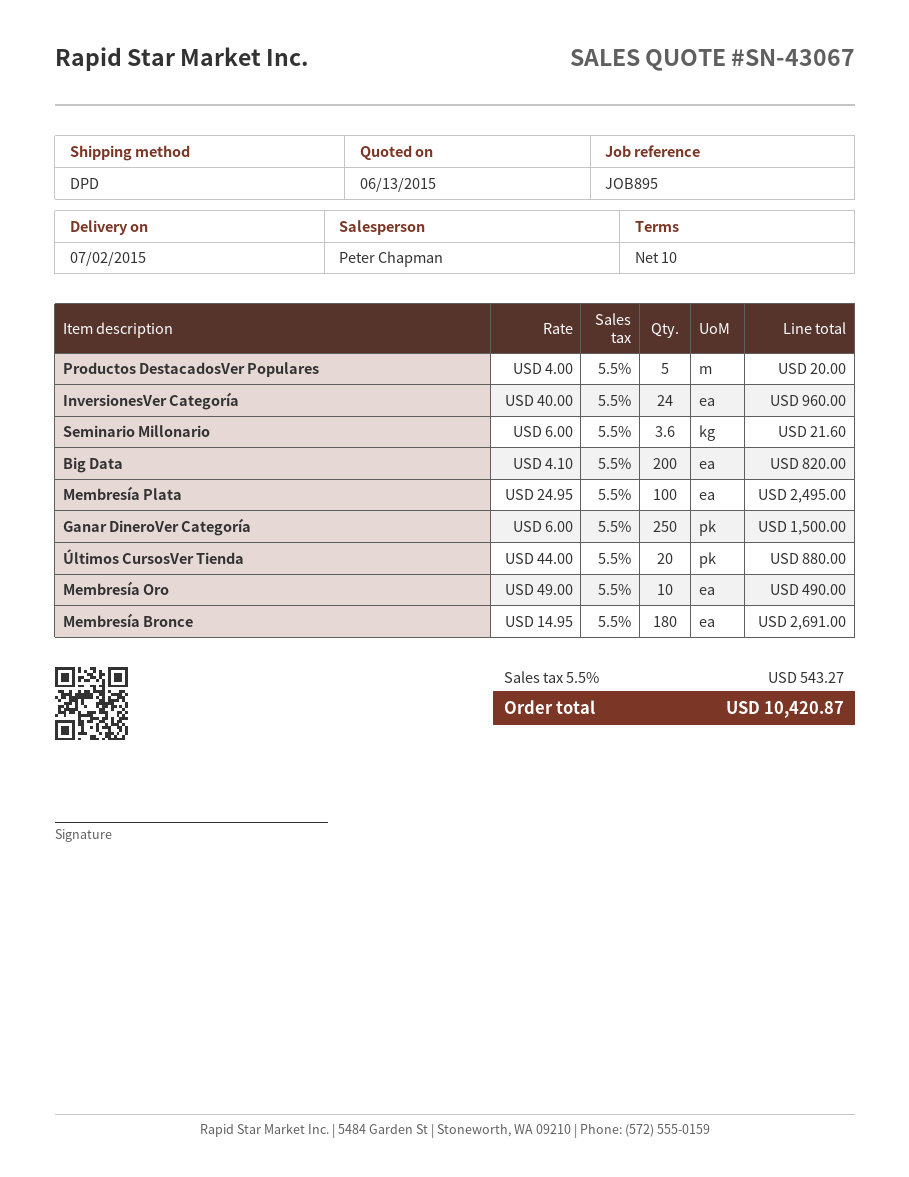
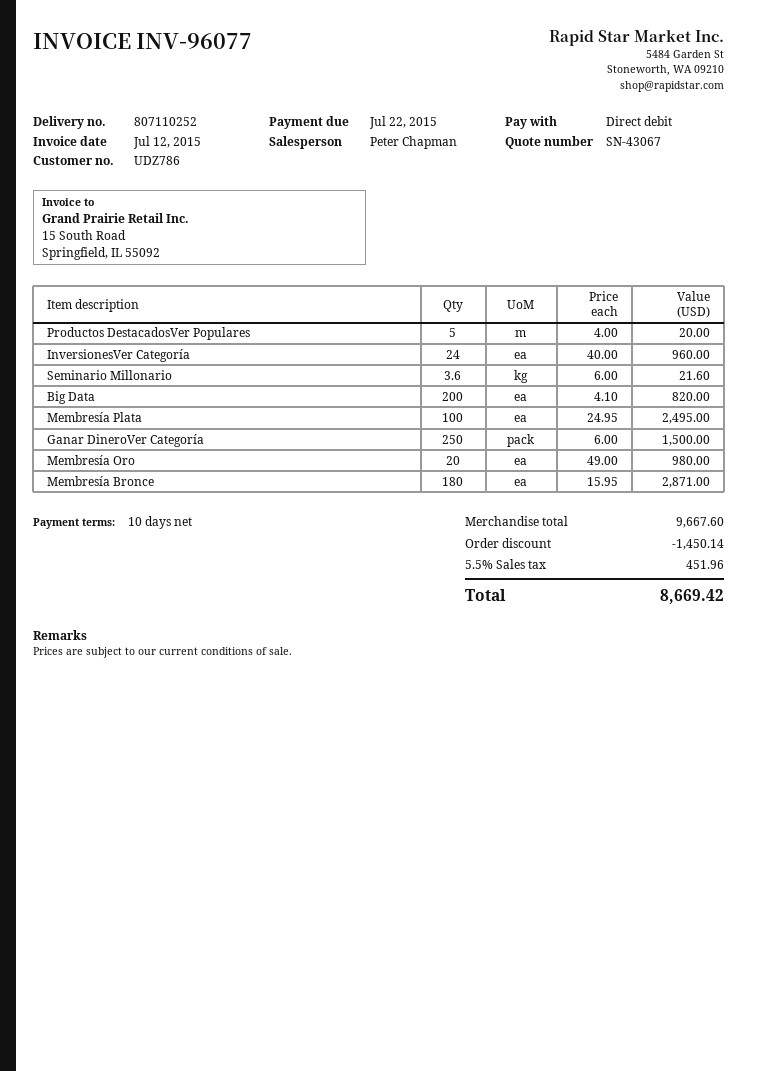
Últimos CursosVer Tienda: 20 x 44.00 = 880.00 -> none
Membresía Oro: 10 x 49.00 = 490.00 -> 20 x 49.00 = 980.00
Membresía Bronce: 180 x 14.95 = 2691.00 -> 180 x 15.95 = 2871.00
discount: none -> 1450.14
tax: 5.5% = 543.27 -> 5.5% = 451.96
total: 10420.87 -> 8669.42

